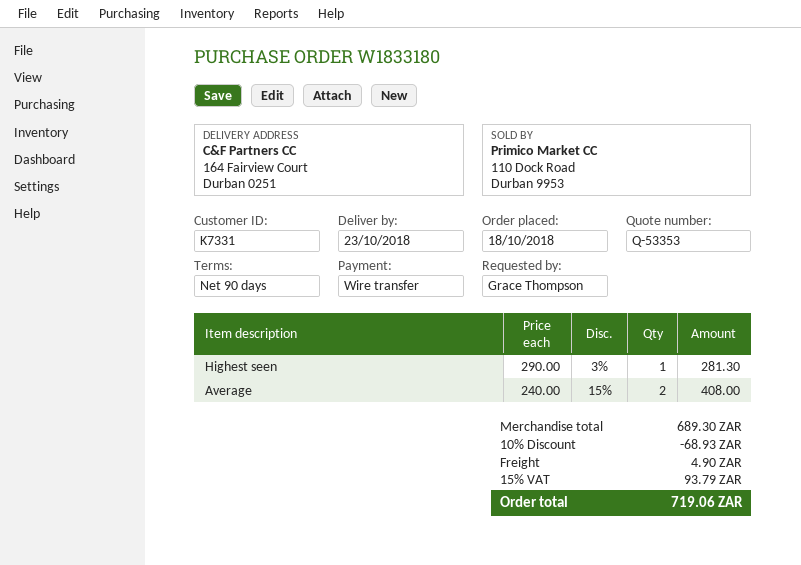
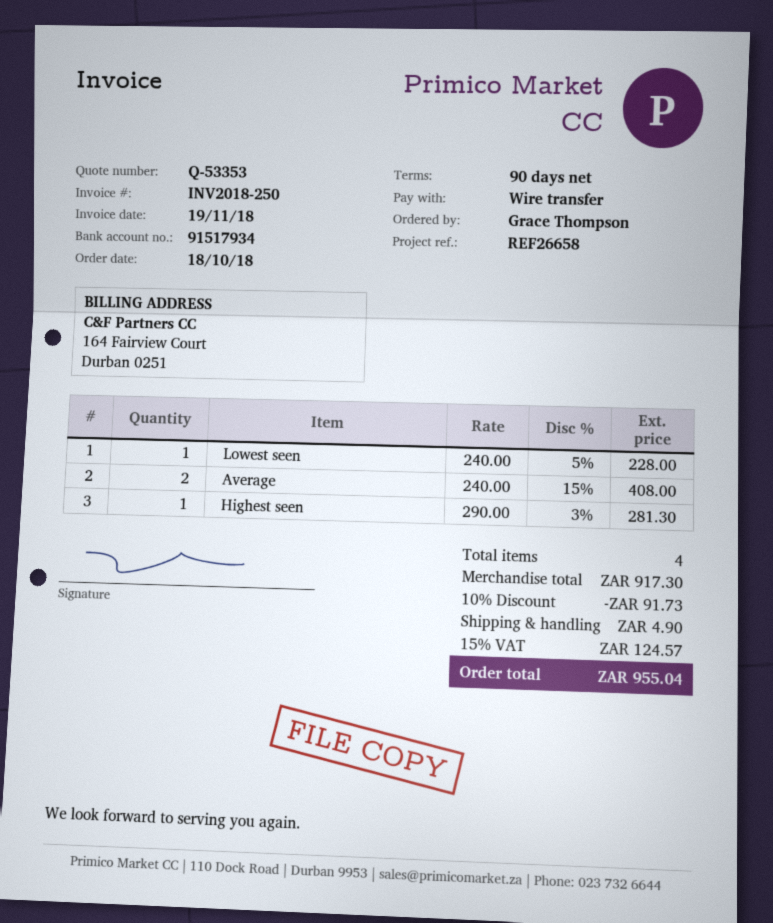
Lowest seen: none -> 1 x 240.00 - 5% = 228.00
subtotal: 689.30 -> 917.30
discount: 10% = 68.93 -> 10% = 91.73
tax: 15% = 93.79 -> 15% = 124.57
total: 719.06 -> 955.04

